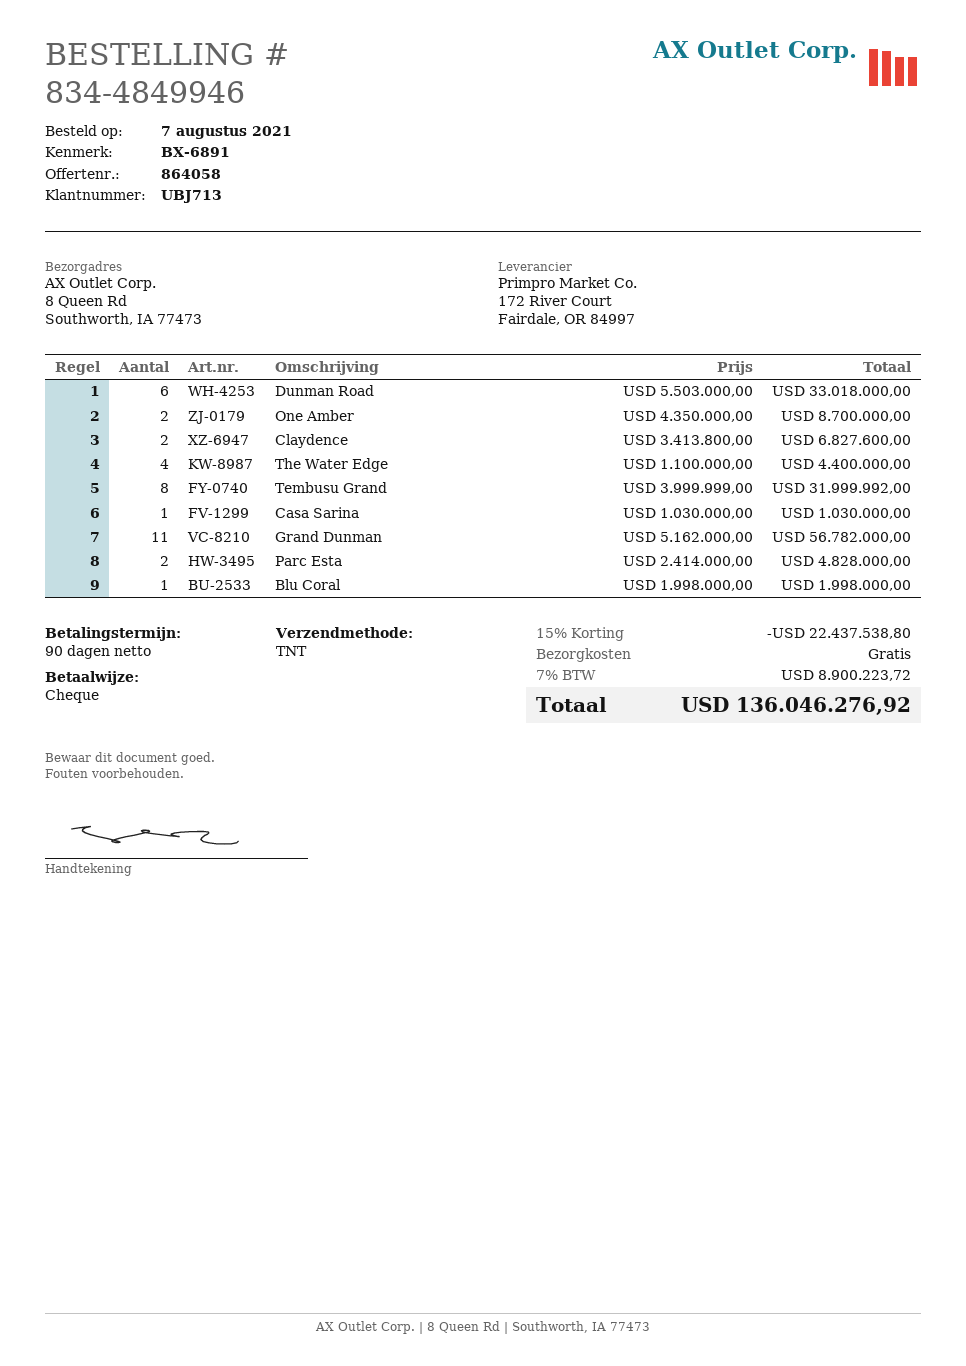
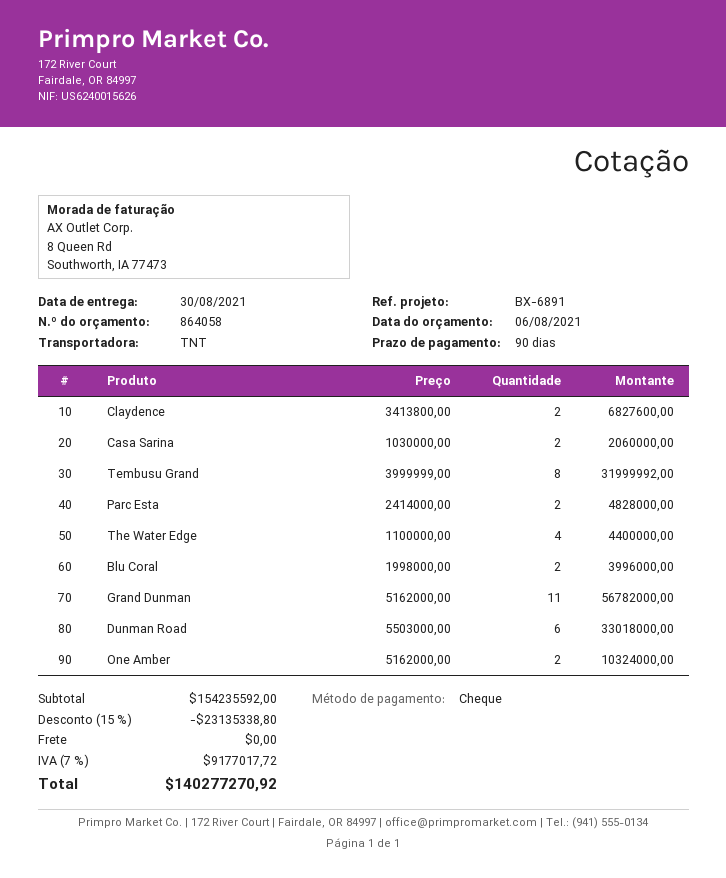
One Amber: 2 x 4350000.00 = 8700000.00 -> 2 x 5162000.00 = 10324000.00
Casa Sarina: 1 x 1030000.00 = 1030000.00 -> 2 x 1030000.00 = 2060000.00
Blu Coral: 1 x 1998000.00 = 1998000.00 -> 2 x 1998000.00 = 3996000.00
discount: 15% = 22437538.80 -> 15% = 23135338.80
tax: 7% = 8900223.72 -> 7% = 9177017.72
total: 136046276.92 -> 140277270.92

